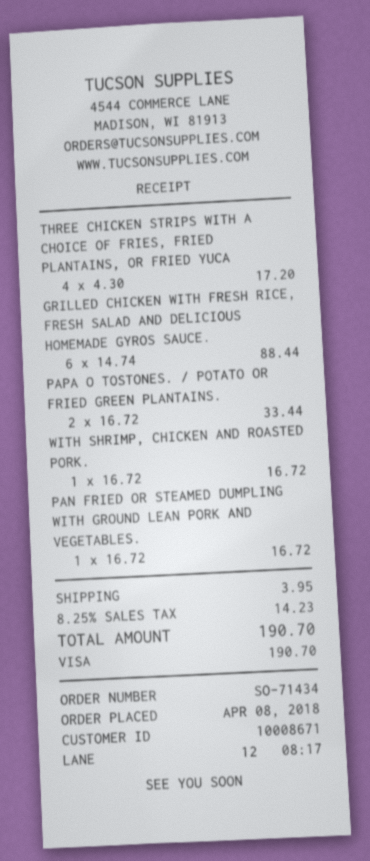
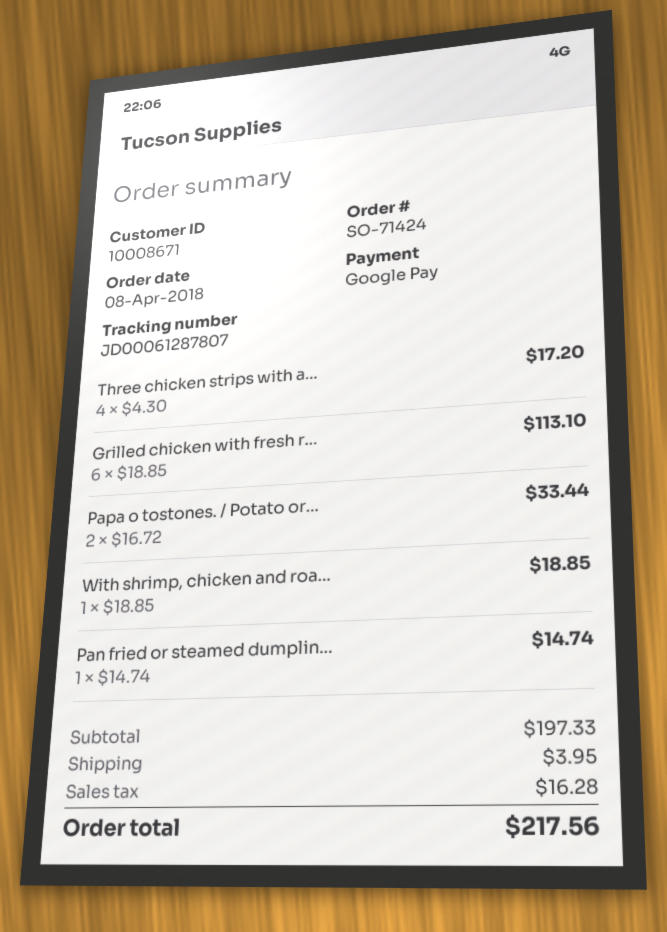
order number: SO-71434 -> SO-71424
payment method: Visa -> Google Pay
GRILLED CHICKEN WITH FRESH RICE, FRESH SALAD AND DELICIOUS HOMEMADE GYROS SAUCE.: 6 x 14.74 = 88.44 -> 6 x 18.85 = 113.10
WITH SHRIMP, CHICKEN AND ROASTED PORK.: 1 x 16.72 = 16.72 -> 1 x 18.85 = 18.85
PAN FRIED OR STEAMED DUMPLING WITH GROUND LEAN PORK AND VEGETABLES.: 1 x 16.72 = 16.72 -> 1 x 14.74 = 14.74
tax: 14.23 -> 16.28
total: 190.70 -> 217.56

